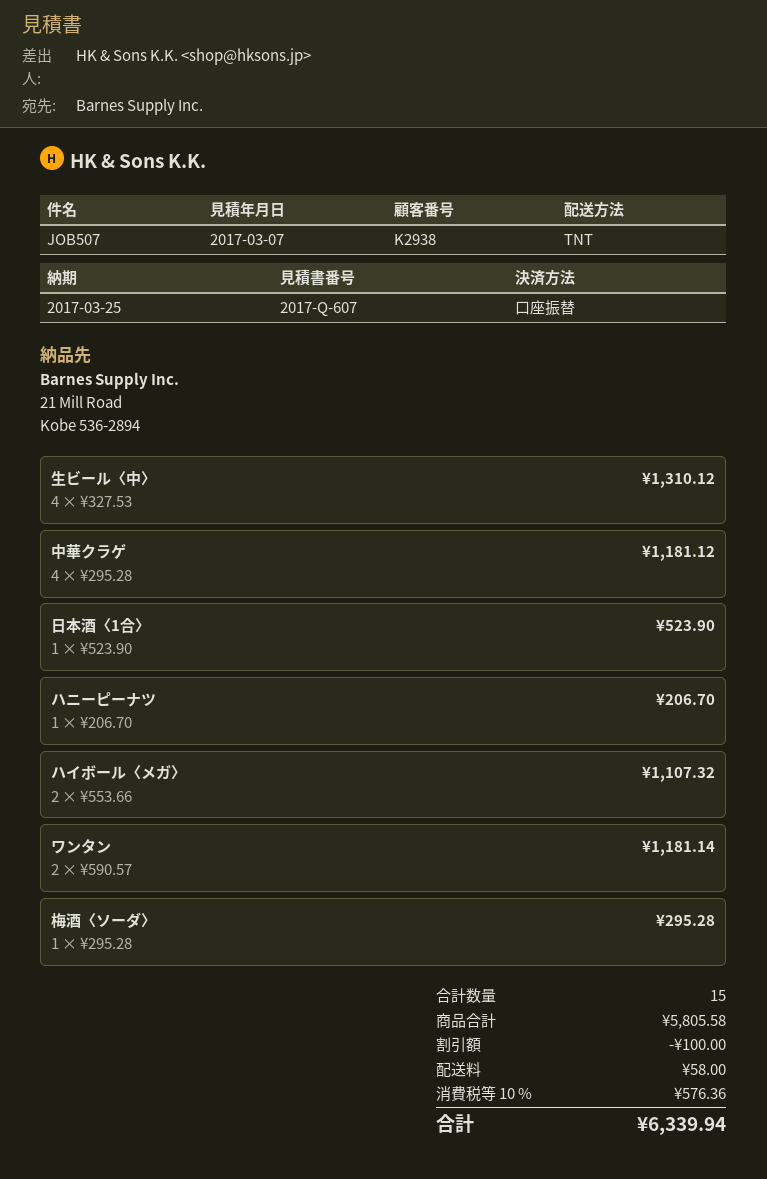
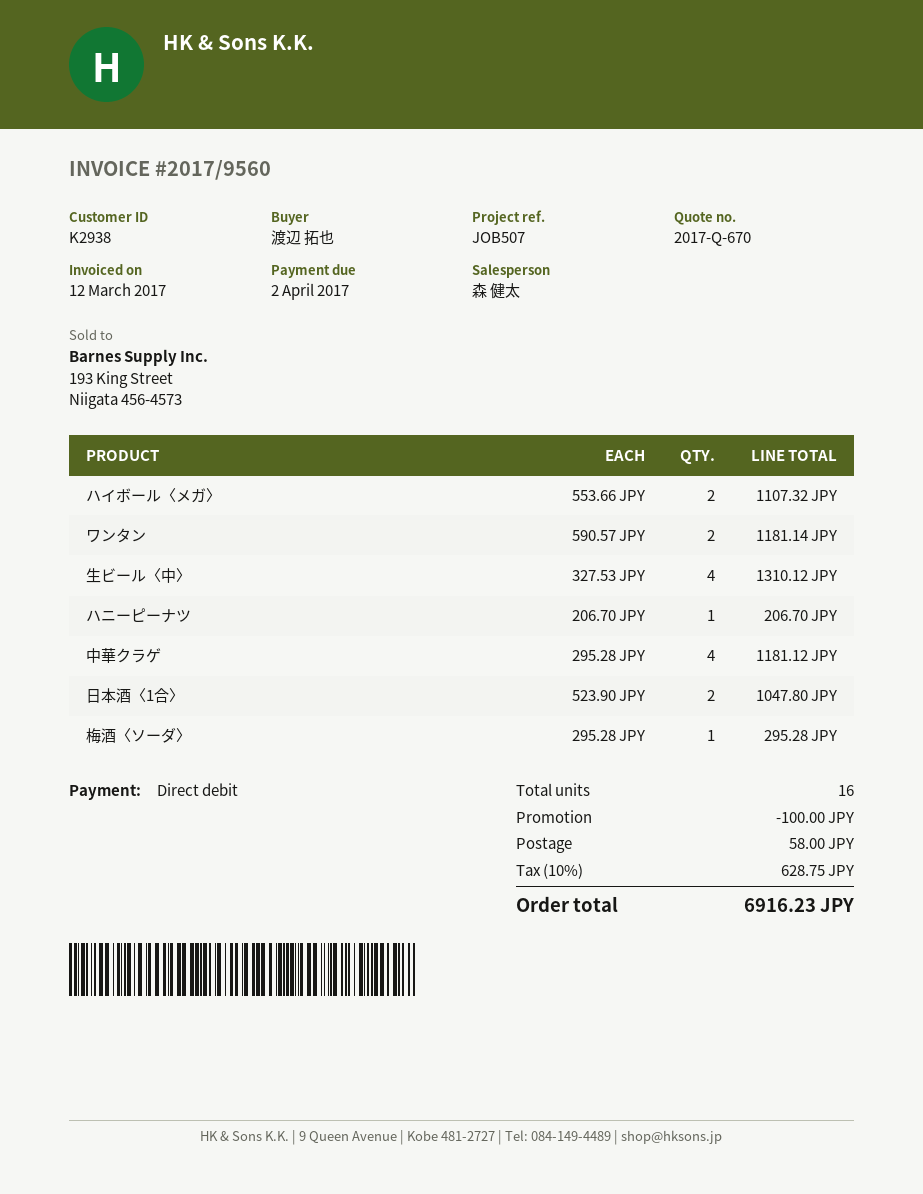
quote number: 2017-Q-607 -> 2017-Q-670
日本酒〈1合〉: 1 x 523.90 = 523.90 -> 2 x 523.90 = 1047.80
total quantity: 15 -> 16
tax: 10% = 576.36 -> 10% = 628.75
total: 6339.94 -> 6916.23

